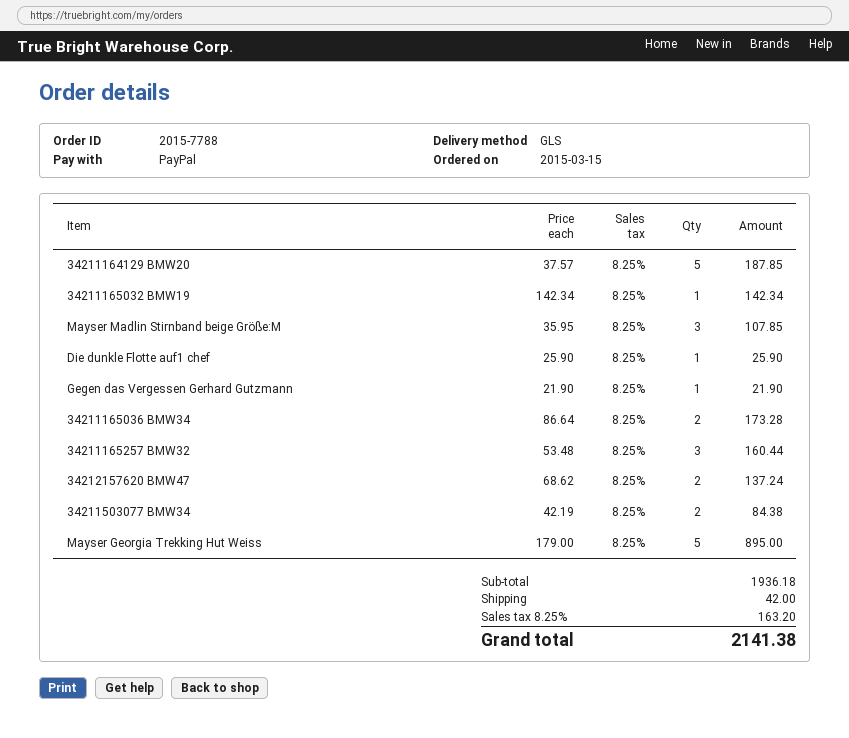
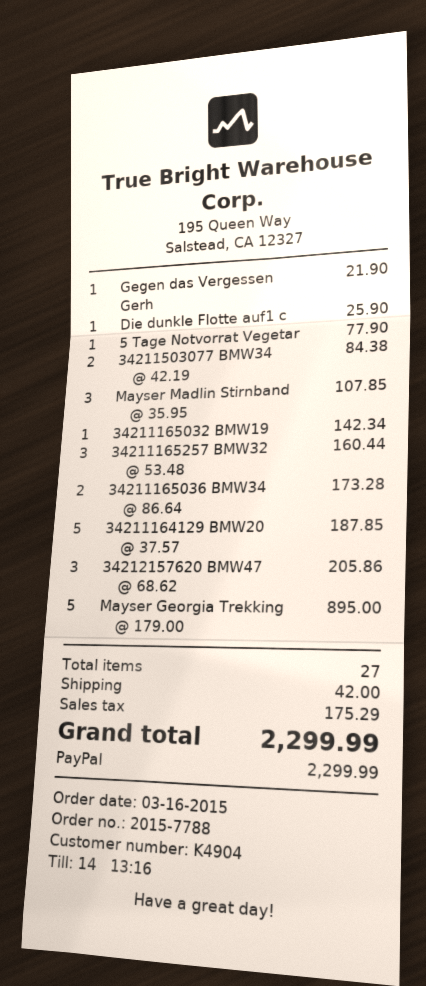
order date: 2015-03-15 -> 2015-03-16
34212157620 BMW47: 2 x 68.62 = 137.24 -> 3 x 68.62 = 205.86
5 Tage Notvorrat Vegetar: none -> 1 x 77.90 = 77.90
tax: 163.20 -> 175.29
total: 2141.38 -> 2299.99

